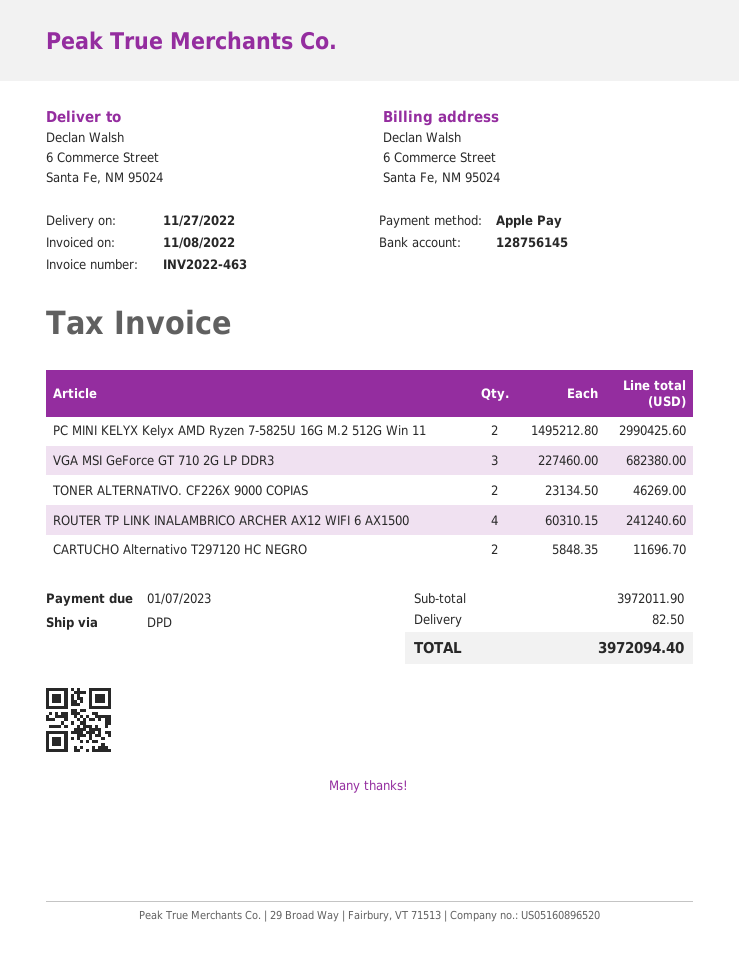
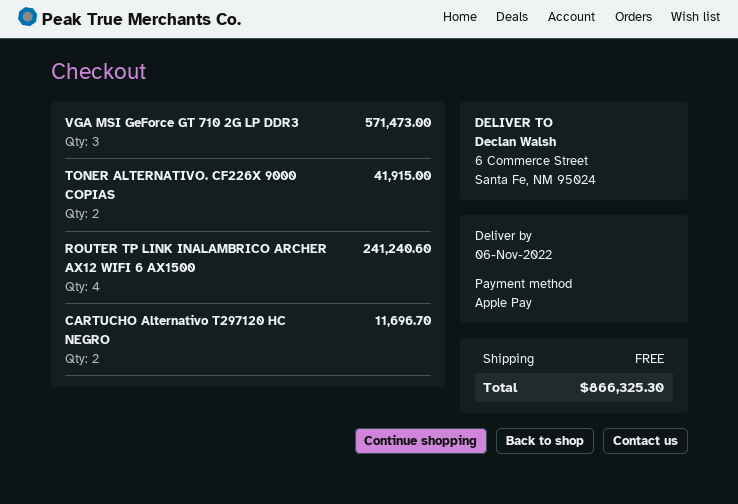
delivery date: 2022-11-27 -> 2022-11-06
PC MINI KELYX Kelyx AMD Ryzen 7-5825U 16G M.2 512G Win 11: 2 for 2990425.60 -> none
VGA MSI GeForce GT 710 2G LP DDR3: 3 for 682380.00 -> 3 for 571473.00
TONER ALTERNATIVO. CF226X 9000 COPIAS: 2 for 46269.00 -> 2 for 41915.00
shipping: 82.50 -> 0.00
total: 3972094.40 -> 866325.30

